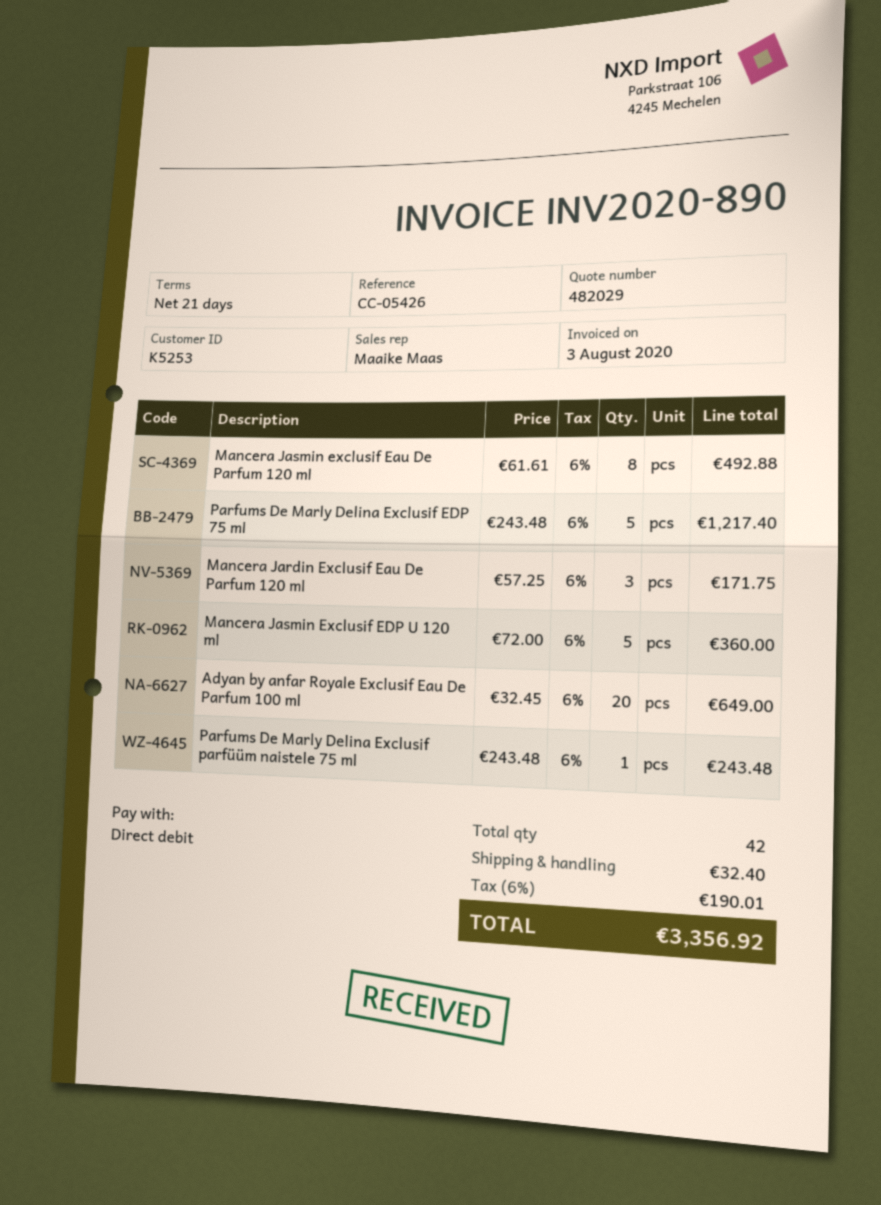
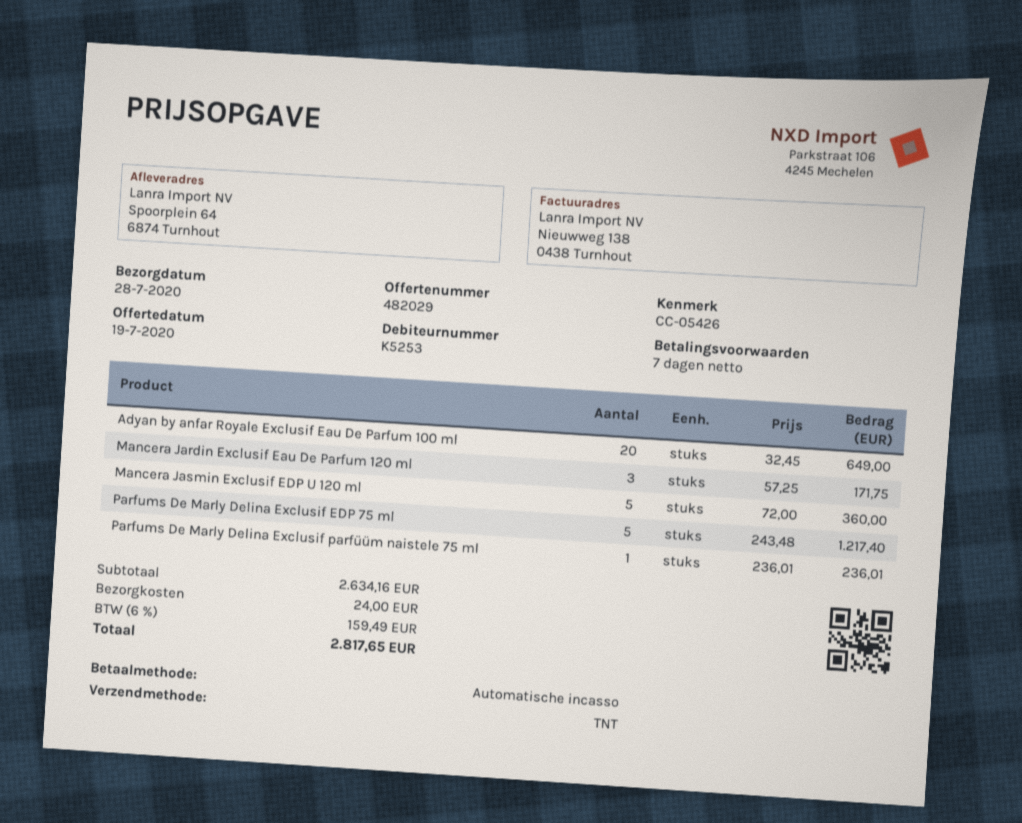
payment terms: 21 days -> 7 days
Mancera Jasmin exclusif Eau De Parfum 120 ml: 8 x 61.61 = 492.88 -> none
Parfums De Marly Delina Exclusif parfüüm naistele 75 ml: 1 x 243.48 = 243.48 -> 1 x 236.01 = 236.01
shipping: 32.40 -> 24.00
tax: 6% = 190.01 -> 6% = 159.49
total: 3356.92 -> 2817.65

